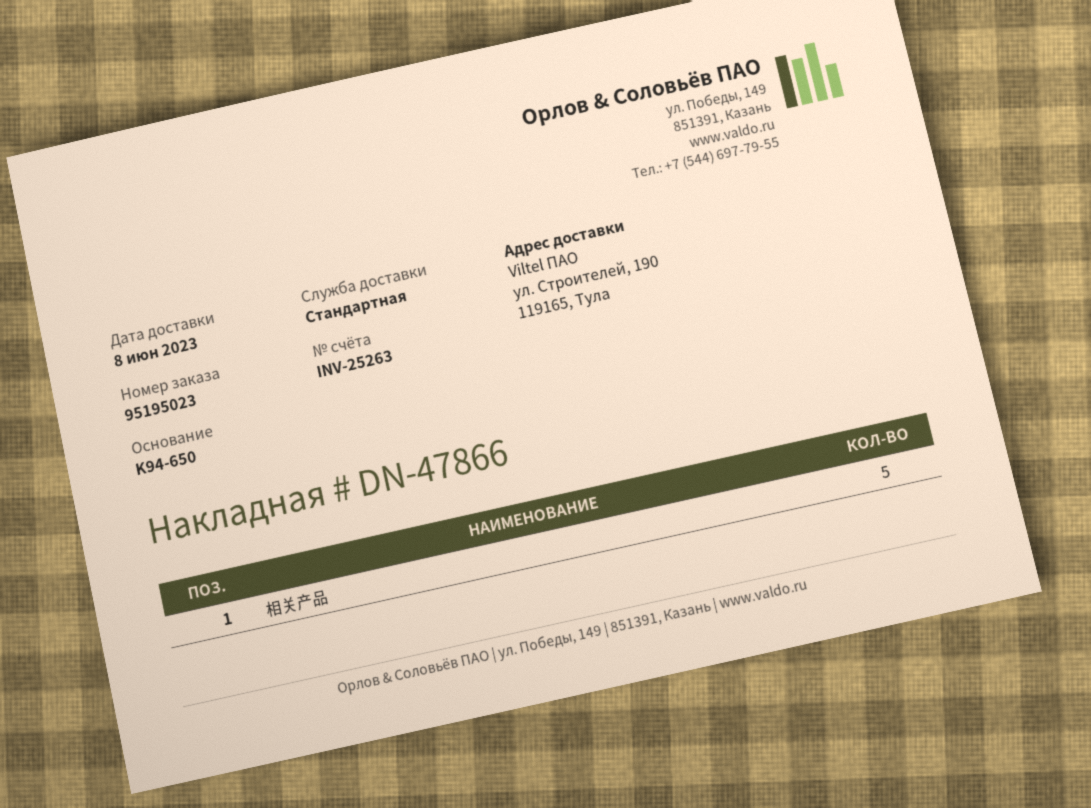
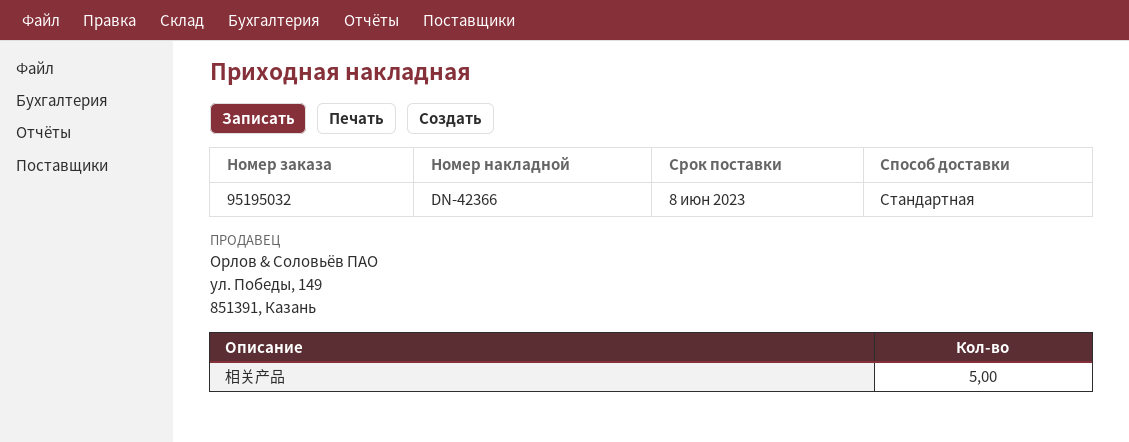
order number: 95195023 -> 95195032
delivery note number: DN-47866 -> DN-42366

